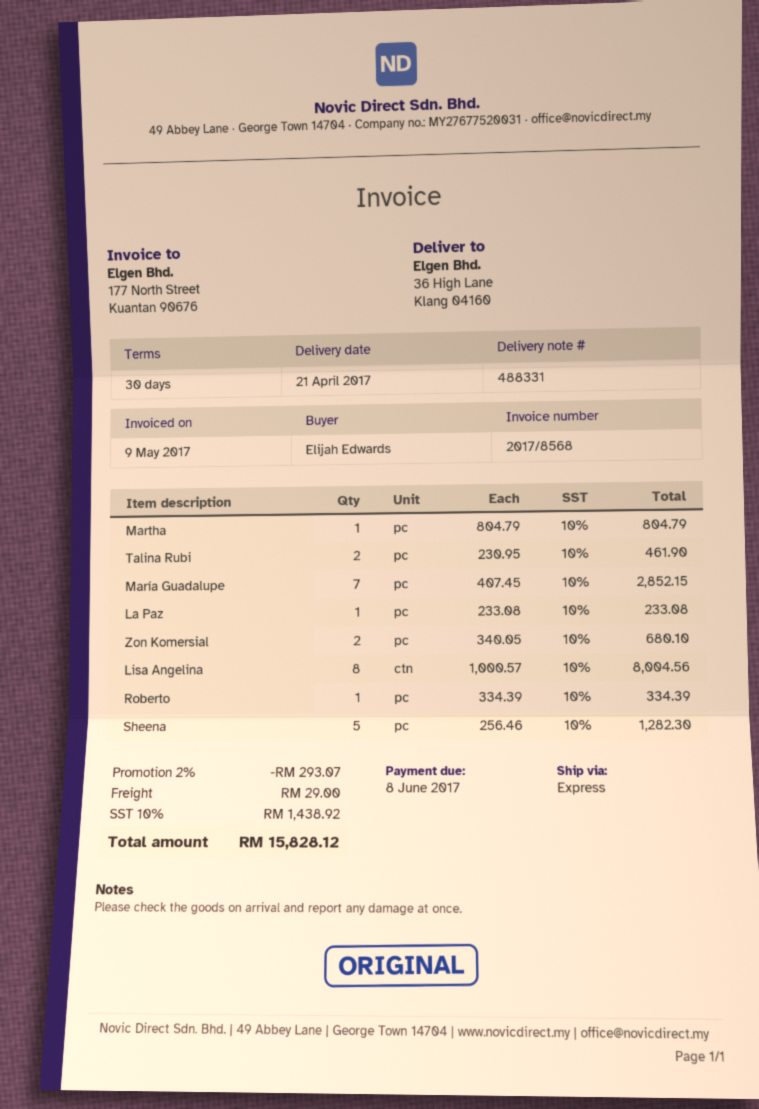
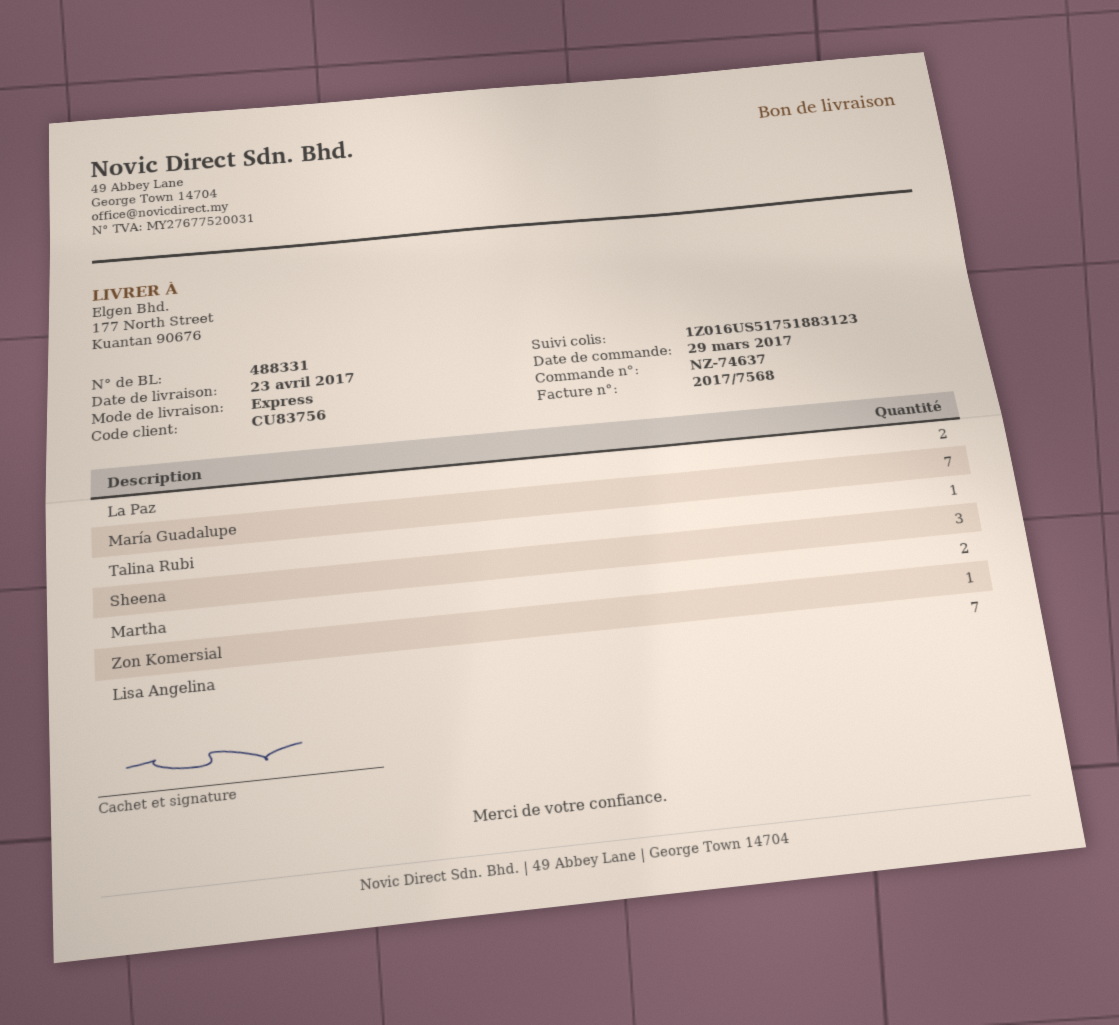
delivery date: 2017-04-21 -> 2017-04-23
invoice number: 2017/8568 -> 2017/7568
ship to: 36 High Lane, Klang 04160 -> 177 North Street, Kuantan 90676
Martha: 1 -> 2
Talina Rubi: 2 -> 1
La Paz: 1 -> 2
Zon Komersial: 2 -> 1
Lisa Angelina: 8 -> 7
Roberto: 1 -> none
Sheena: 5 -> 3

